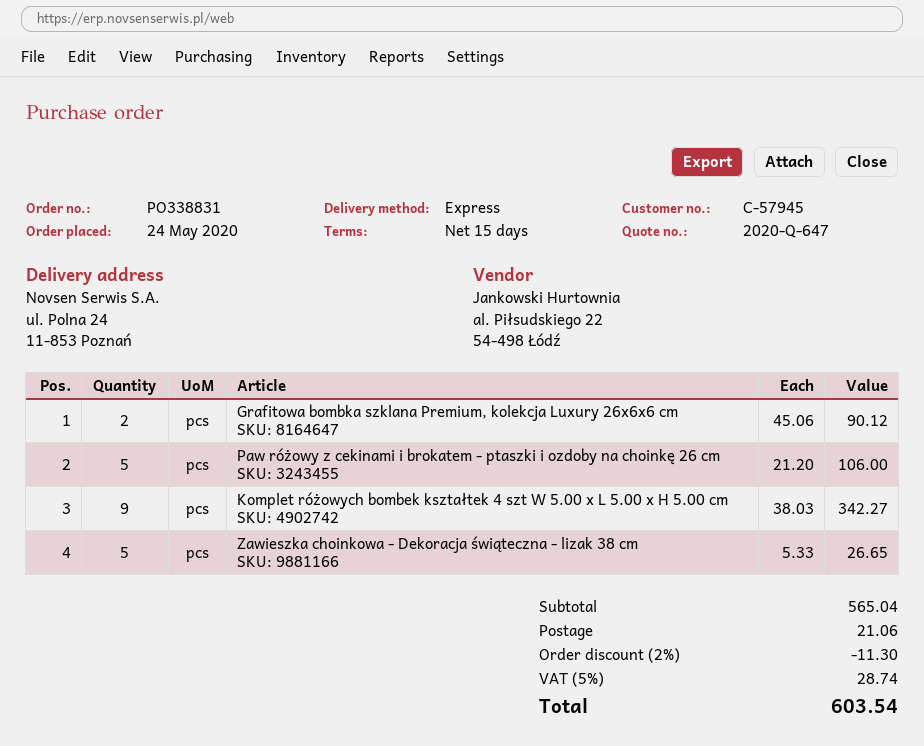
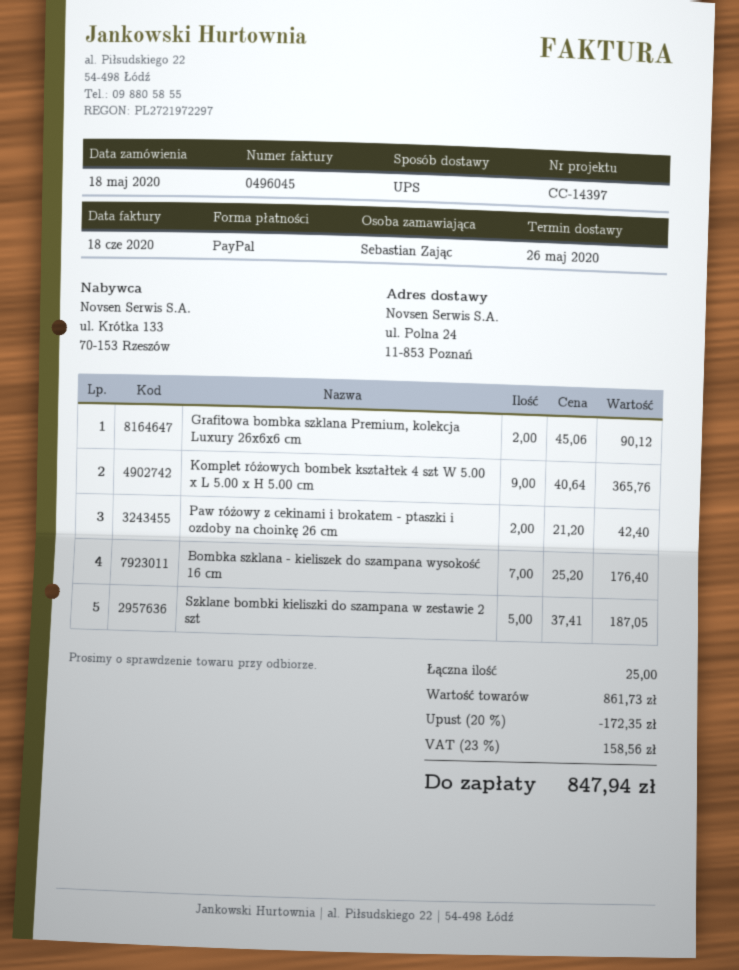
order date: 2020-05-24 -> 2020-05-18
shipping method: express -> UPS
Paw różowy z cekinami i brokatem - ptaszki i ozdoby na choinkę 26 cm: 5 x 21.20 = 106.00 -> 2 x 21.20 = 42.40
Komplet różowych bombek kształtek 4 szt W 5.00 x L 5.00 x H 5.00 cm: 9 x 38.03 = 342.27 -> 9 x 40.64 = 365.76
Zawieszka choinkowa - Dekoracja świąteczna - lizak 38 cm: 5 x 5.33 = 26.65 -> none
Bombka szklana - kieliszek do szampana wysokość 16 cm: none -> 7 x 25.20 = 176.40
Szklane bombki kieliszki do szampana w zestawie 2 szt: none -> 5 x 37.41 = 187.05
subtotal: 565.04 -> 861.73
discount: 2% = 11.30 -> 20% = 172.35
shipping: 21.06 -> none
tax: 5% = 28.74 -> 23% = 158.56
total: 603.54 -> 847.94

